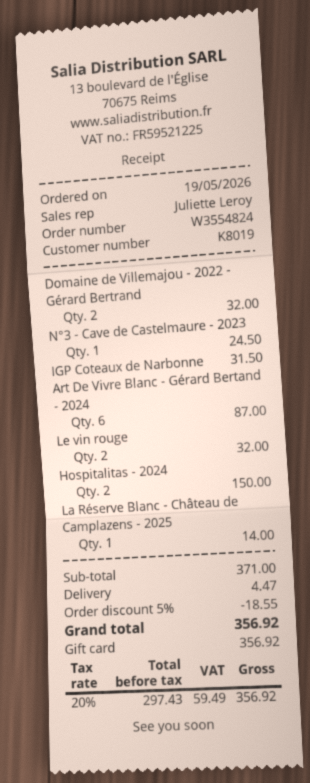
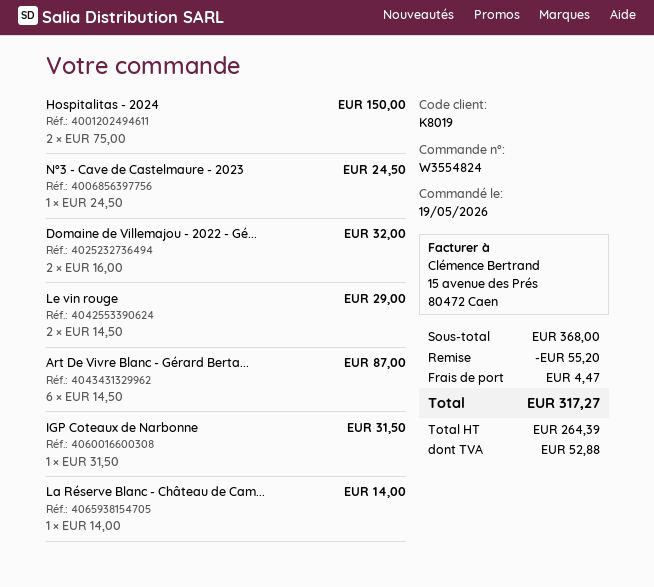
Le vin rouge: 2 for 32.00 -> 2 for 29.00
subtotal: 371.00 -> 368.00
discount: 18.55 -> 55.20
net: 297.43 -> 264.39
tax: 59.49 -> 52.88
total: 356.92 -> 317.27

